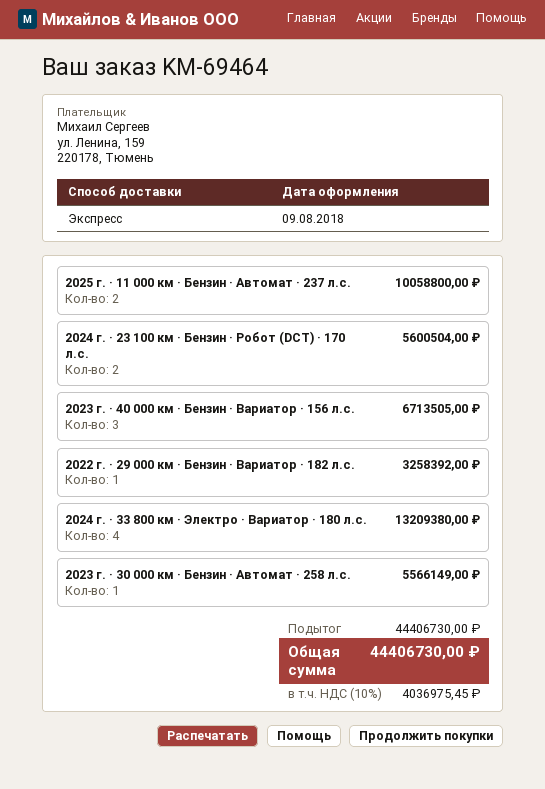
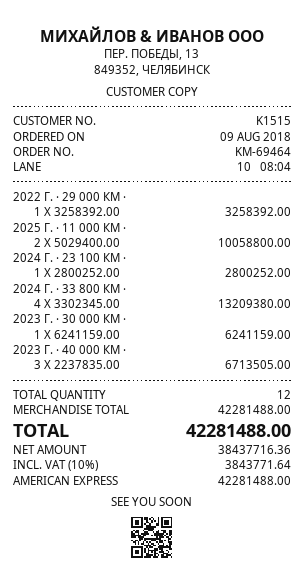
2024 г. · 23 100 км · Бензин · Робот (DCT) · 170 л.с.: 2 for 5600504.00 -> 1 for 2800252.00
2023 г. · 30 000 км · Бензин · Автомат · 258 л.с.: 1 for 5566149.00 -> 1 for 6241159.00
subtotal: 44406730.00 -> 42281488.00
tax: 10% = 4036975.45 -> 10% = 3843771.64
total: 44406730.00 -> 42281488.00

